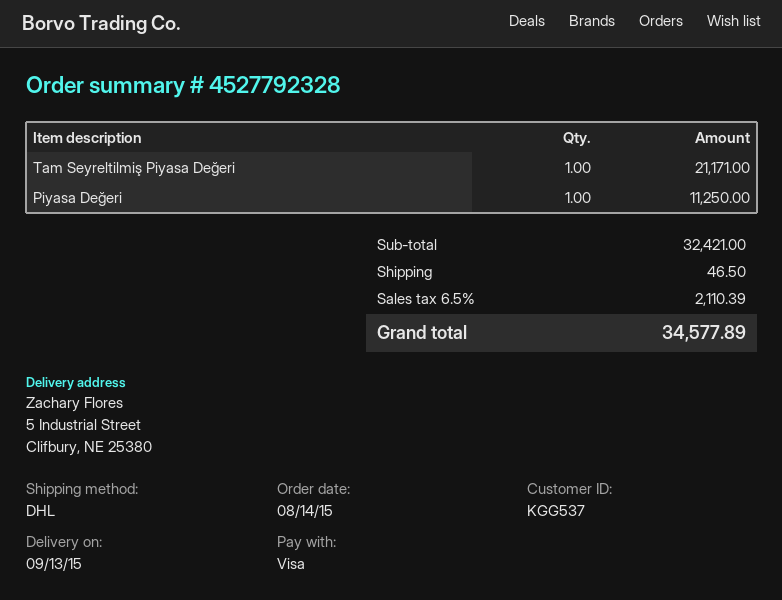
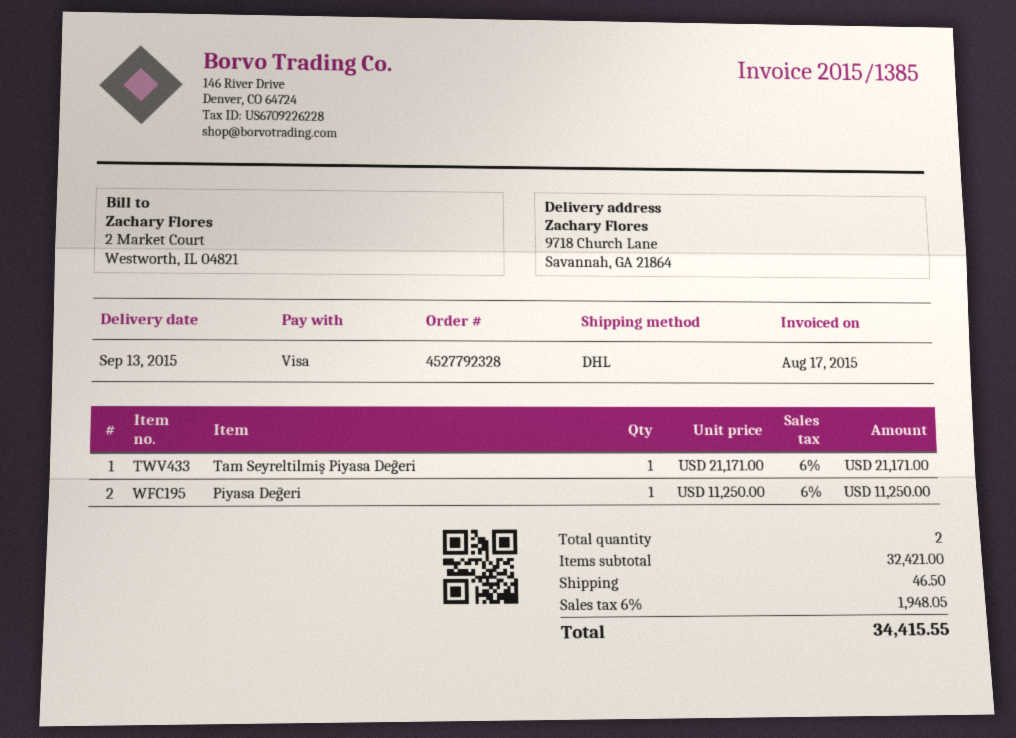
ship to: 5 Industrial Street, Clifbury, NE 25380 -> 9718 Church Lane, Savannah, GA 21864
tax: 6.5% = 2110.39 -> 6% = 1948.05
total: 34577.89 -> 34415.55

